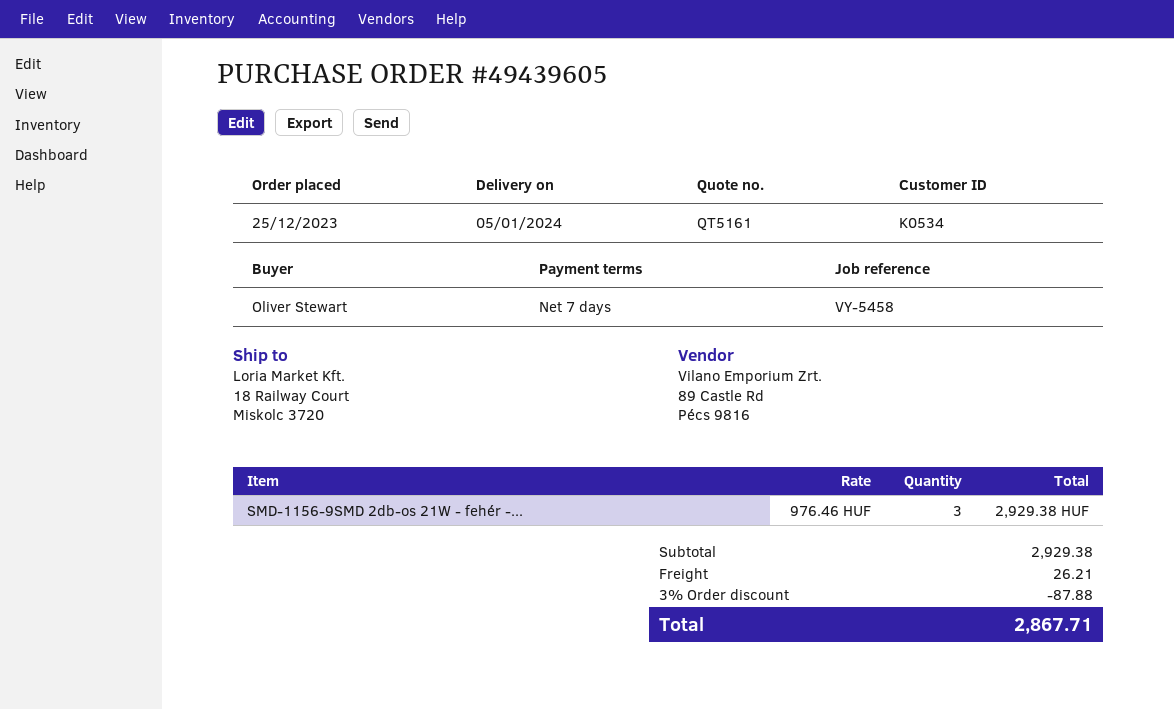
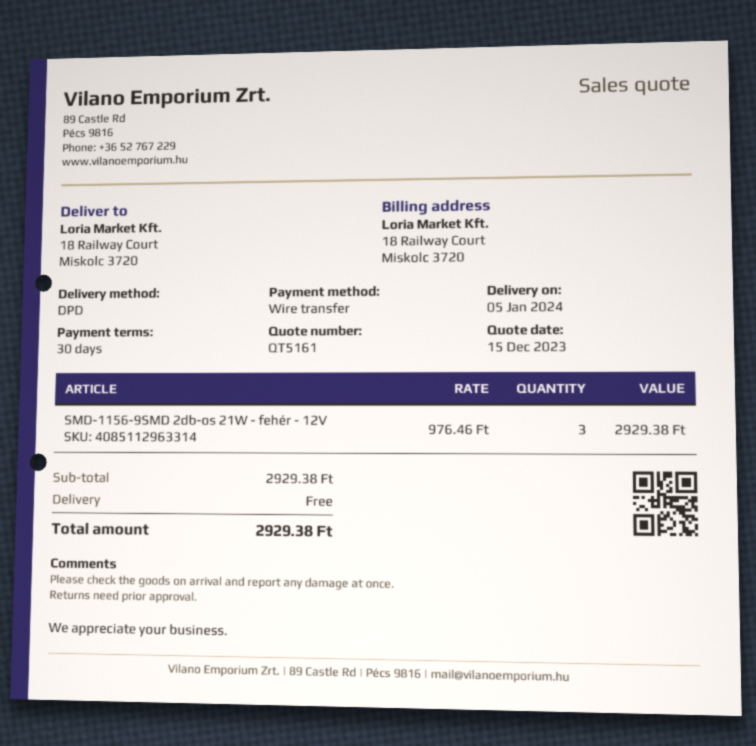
payment terms: 7 days -> 30 days
discount: 3% = 87.88 -> none
shipping: 26.21 -> 0.00
total: 2867.71 -> 2929.38

